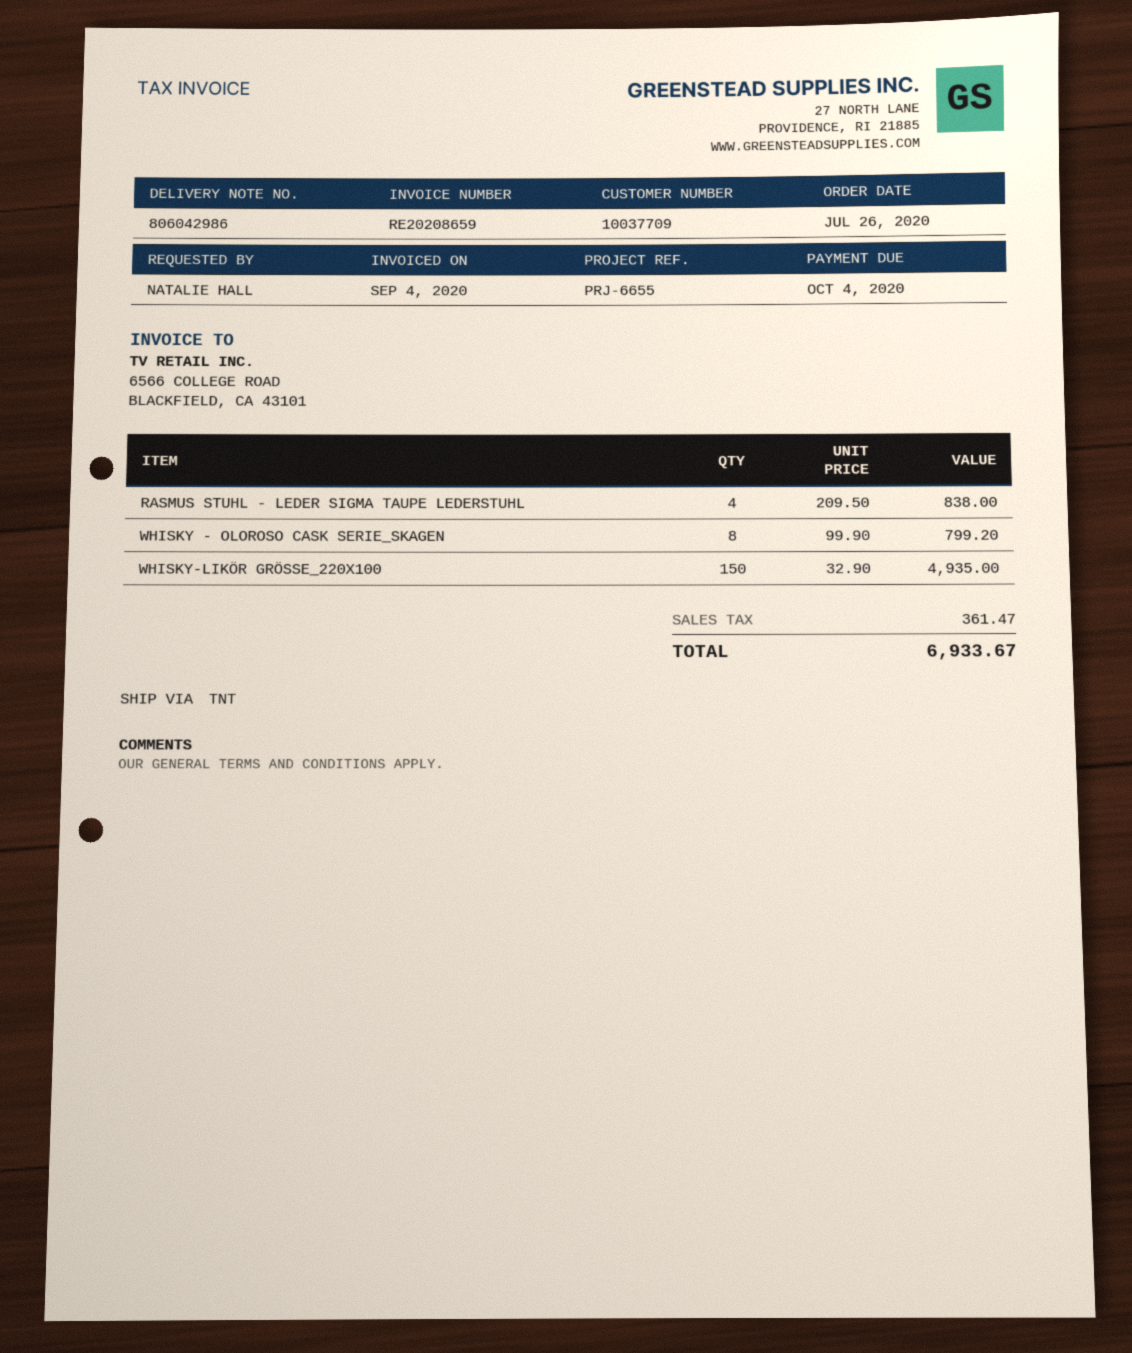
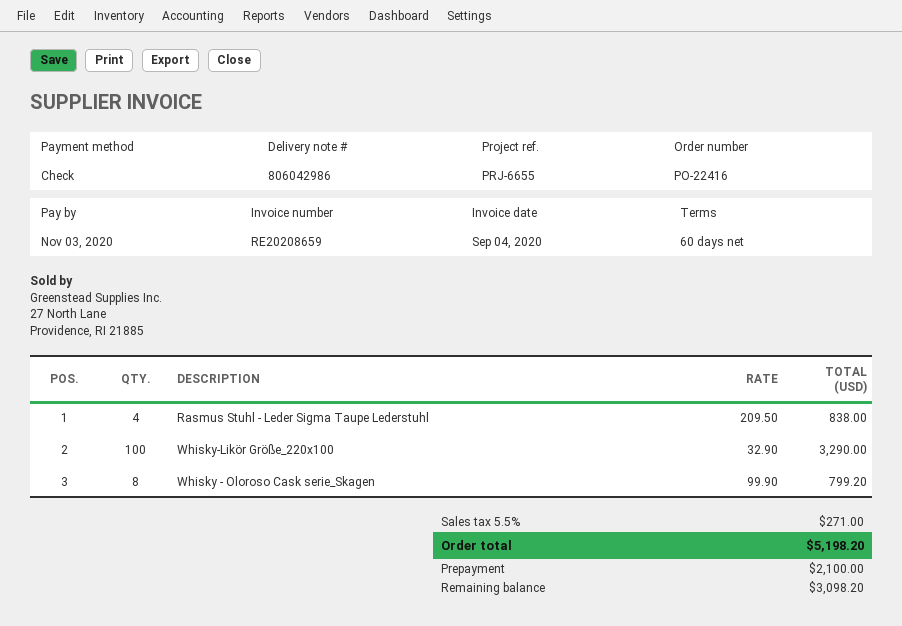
due date: 2020-10-04 -> 2020-11-03
WHISKY-LIKÖR GRÖSSE_220X100: 150 x 32.90 = 4935.00 -> 100 x 32.90 = 3290.00
tax: 361.47 -> 271.00
total: 6933.67 -> 5198.20

